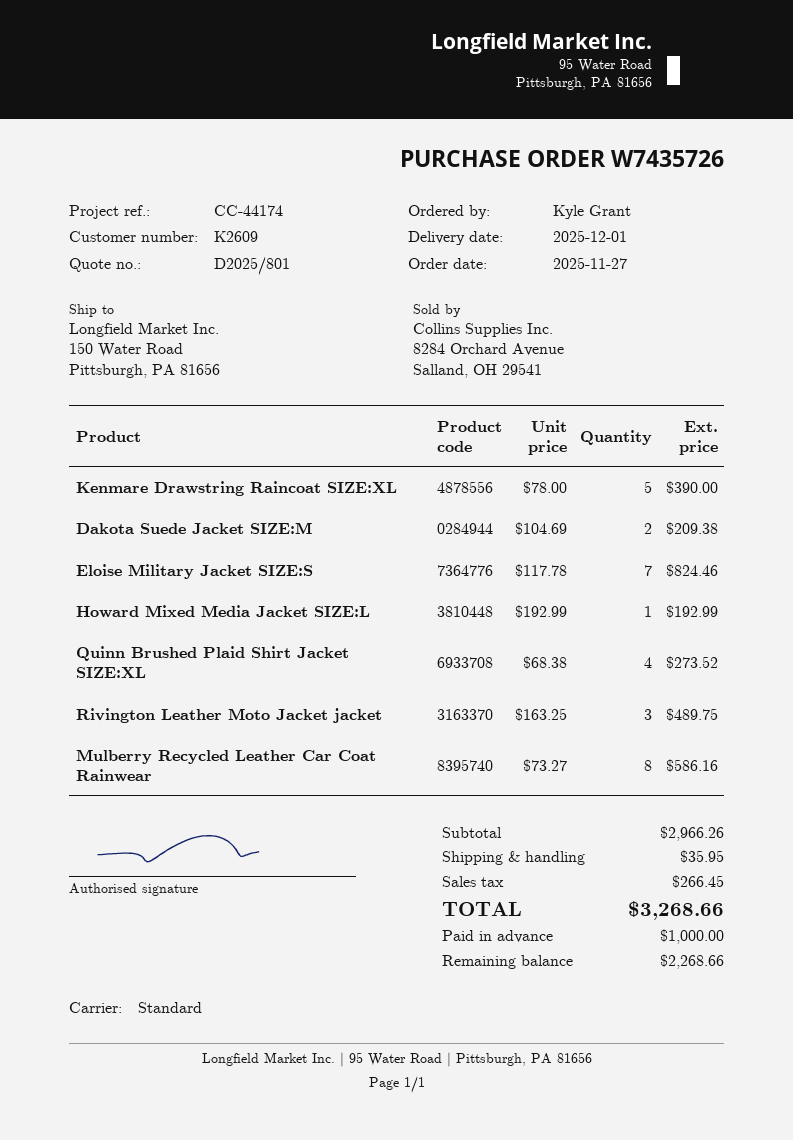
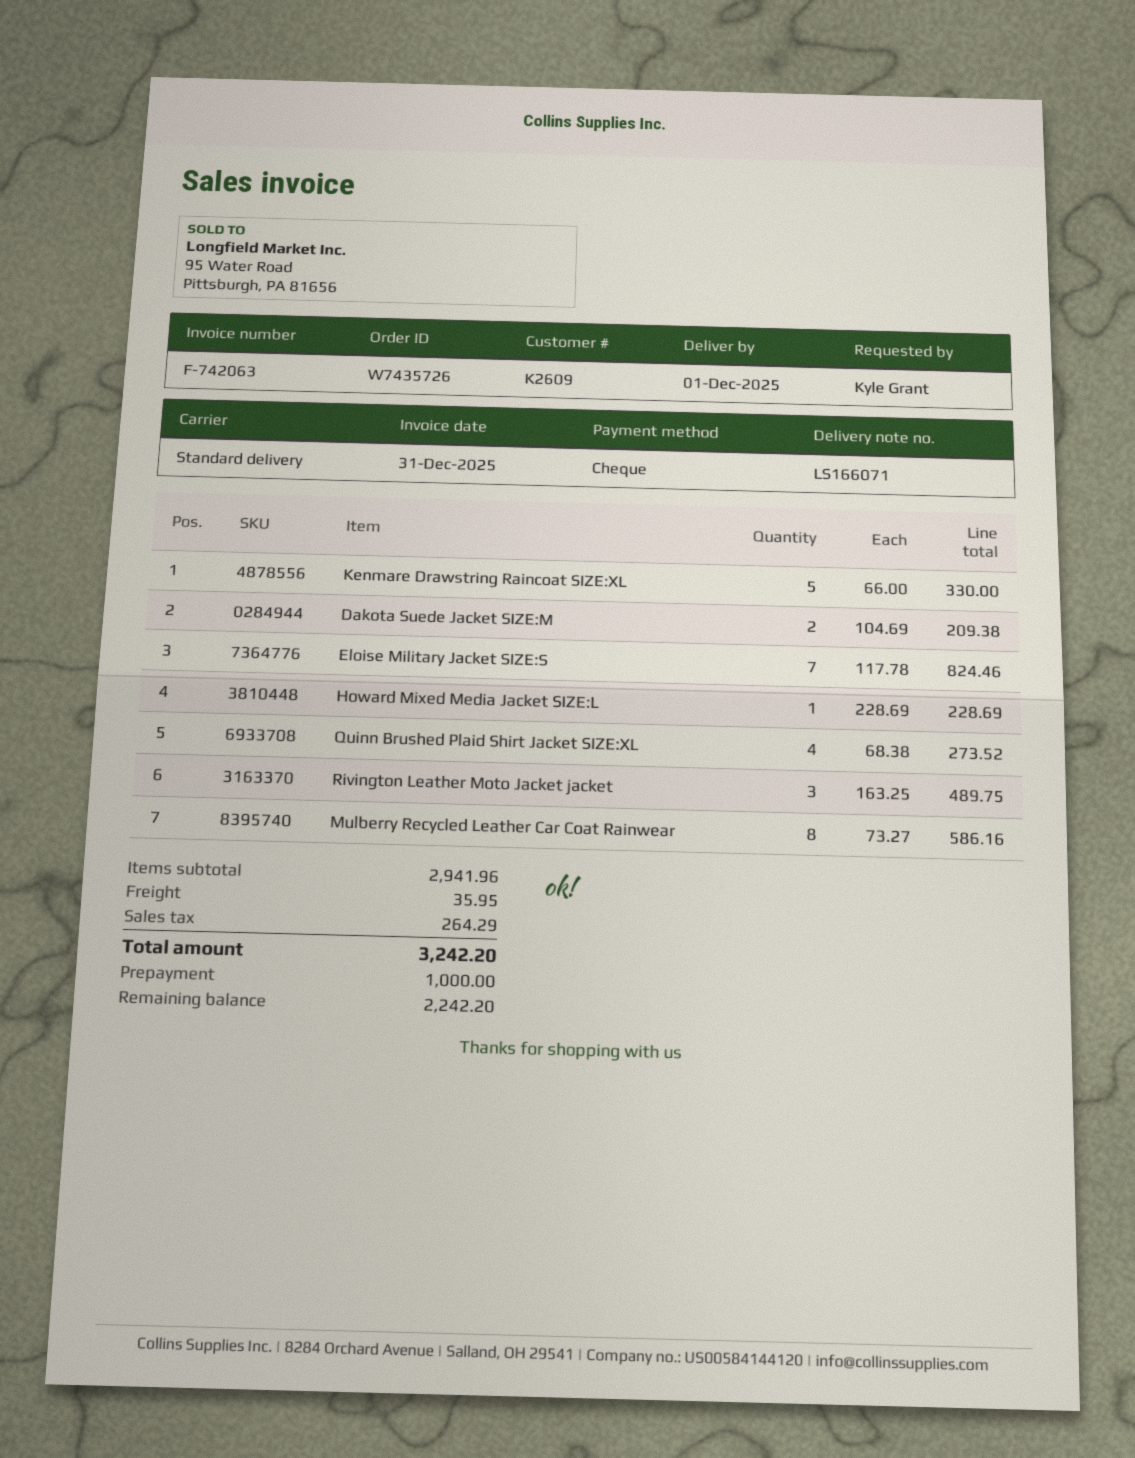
Kenmare Drawstring Raincoat SIZE:XL: 5 x 78.00 = 390.00 -> 5 x 66.00 = 330.00
Howard Mixed Media Jacket SIZE:L: 1 x 192.99 = 192.99 -> 1 x 228.69 = 228.69
subtotal: 2966.26 -> 2941.96
tax: 266.45 -> 264.29
total: 3268.66 -> 3242.20
balance: 2268.66 -> 2242.20

